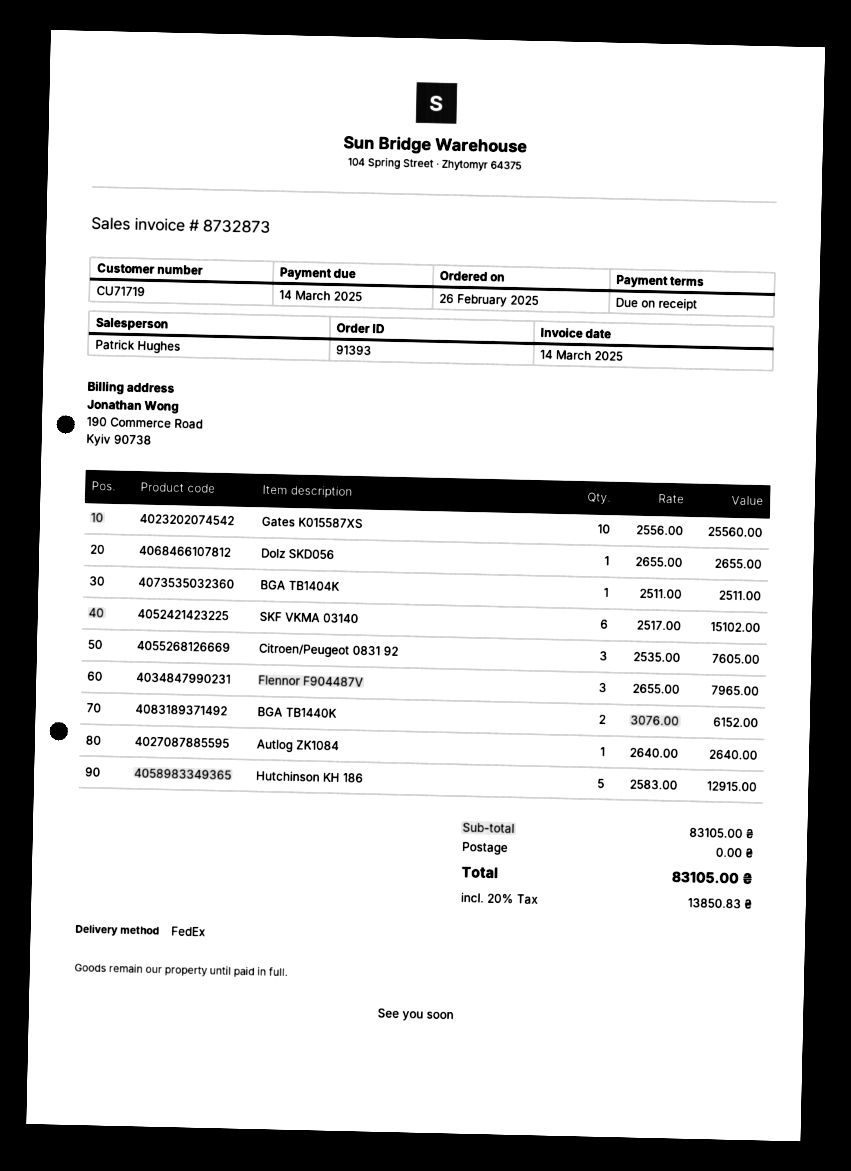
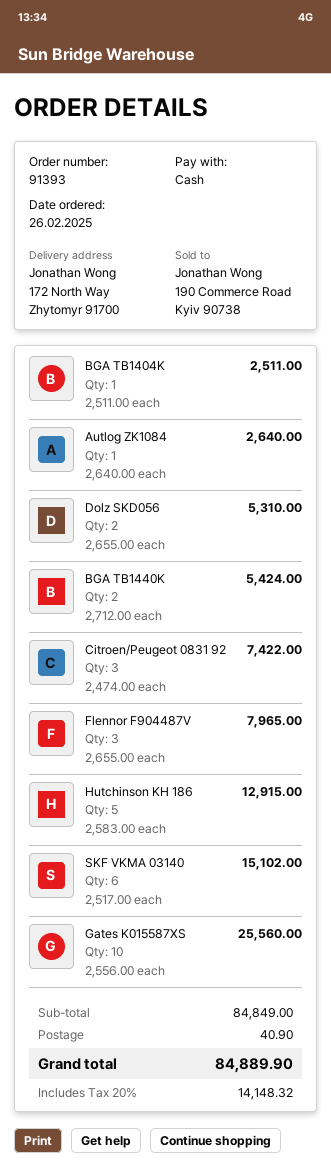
Dolz SKD056: 1 x 2655.00 = 2655.00 -> 2 x 2655.00 = 5310.00
Citroen/Peugeot 0831 92: 3 x 2535.00 = 7605.00 -> 3 x 2474.00 = 7422.00
BGA TB1440K: 2 x 3076.00 = 6152.00 -> 2 x 2712.00 = 5424.00
subtotal: 83105.00 -> 84849.00
shipping: 0.00 -> 40.90
tax: 20% = 13850.83 -> 20% = 14148.32
total: 83105.00 -> 84889.90

